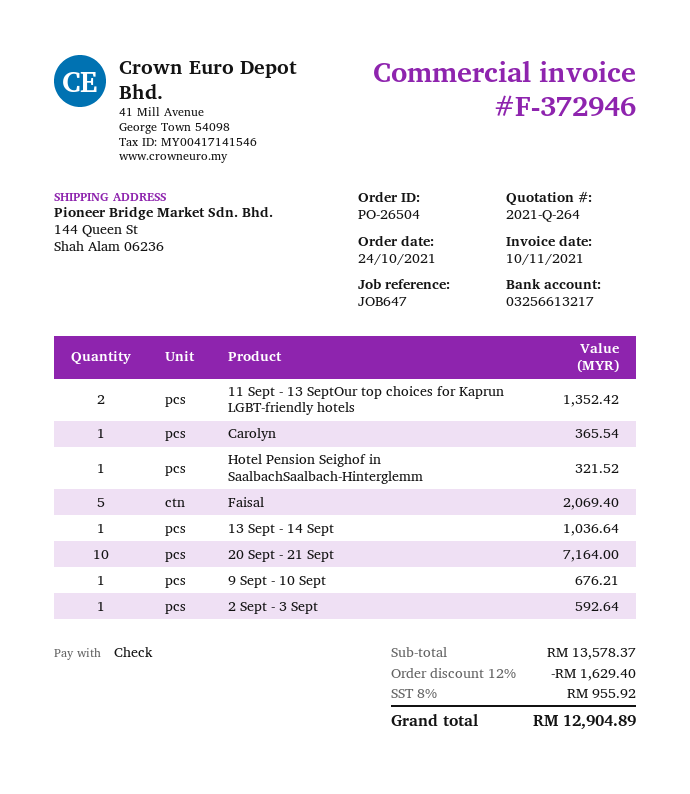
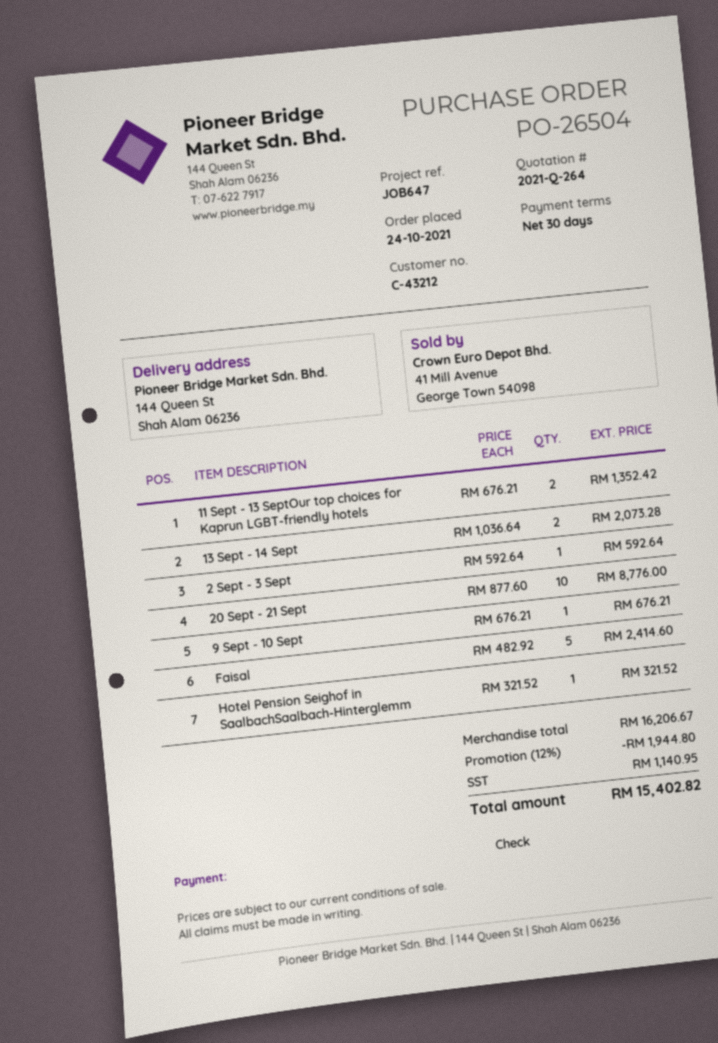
Carolyn: 1 for 365.54 -> none
Faisal: 5 for 2069.40 -> 5 for 2414.60
13 Sept - 14 Sept: 1 for 1036.64 -> 2 for 2073.28
20 Sept - 21 Sept: 10 for 7164.00 -> 10 for 8776.00
subtotal: 13578.37 -> 16206.67
discount: 12% = 1629.40 -> 12% = 1944.80
tax: 955.92 -> 1140.95
total: 12904.89 -> 15402.82

